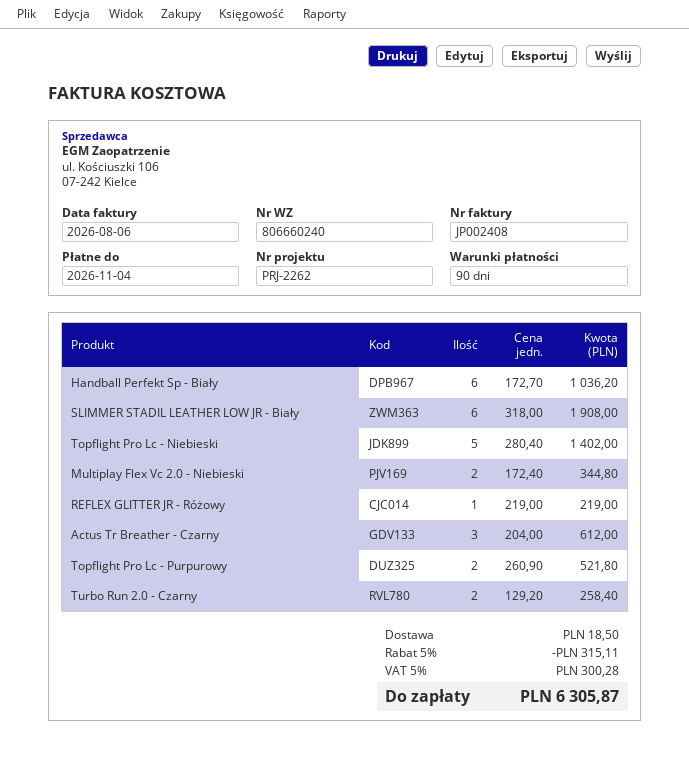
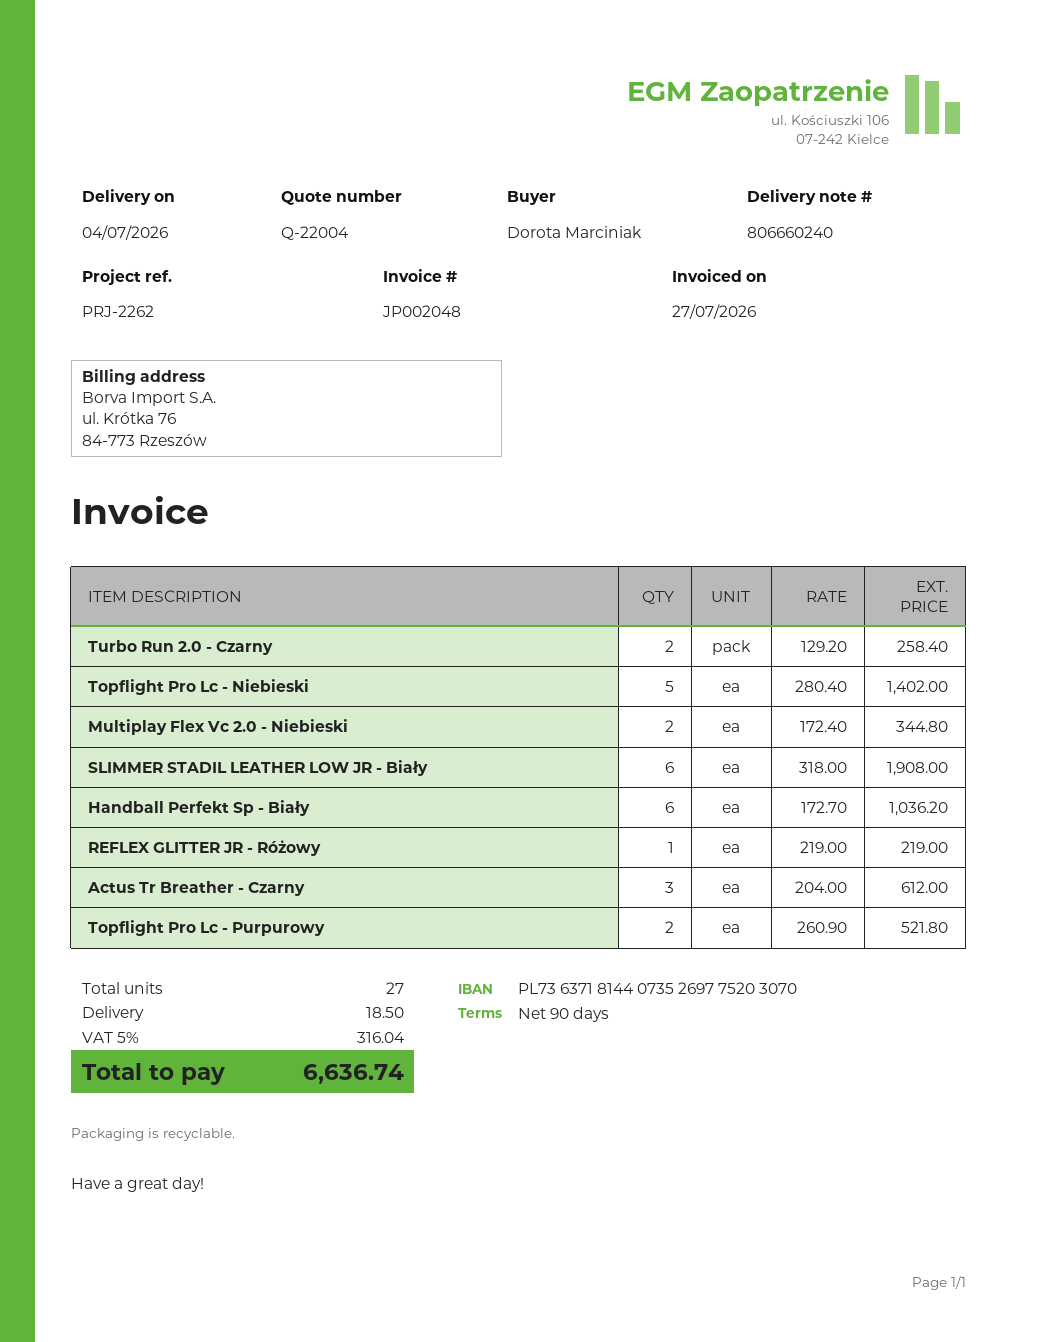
invoice number: JP002408 -> JP002048
invoice date: 2026-08-06 -> 2026-07-27
discount: 5% = 315.11 -> none
tax: 5% = 300.28 -> 5% = 316.04
total: 6305.87 -> 6636.74

